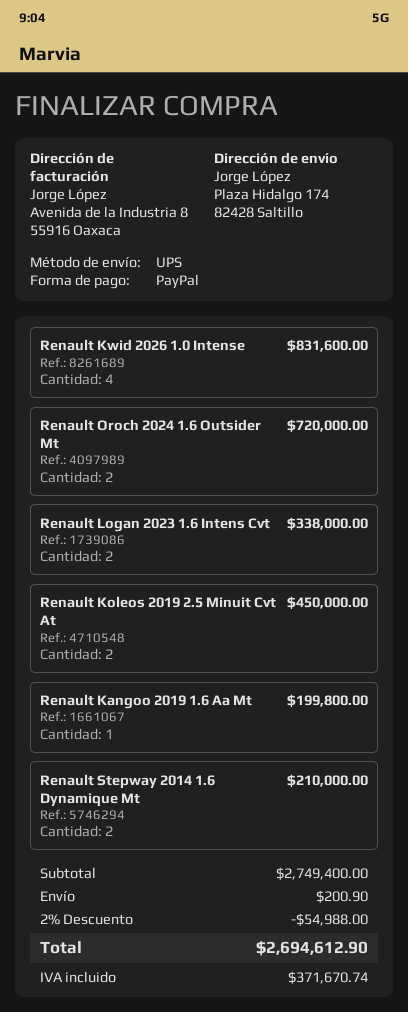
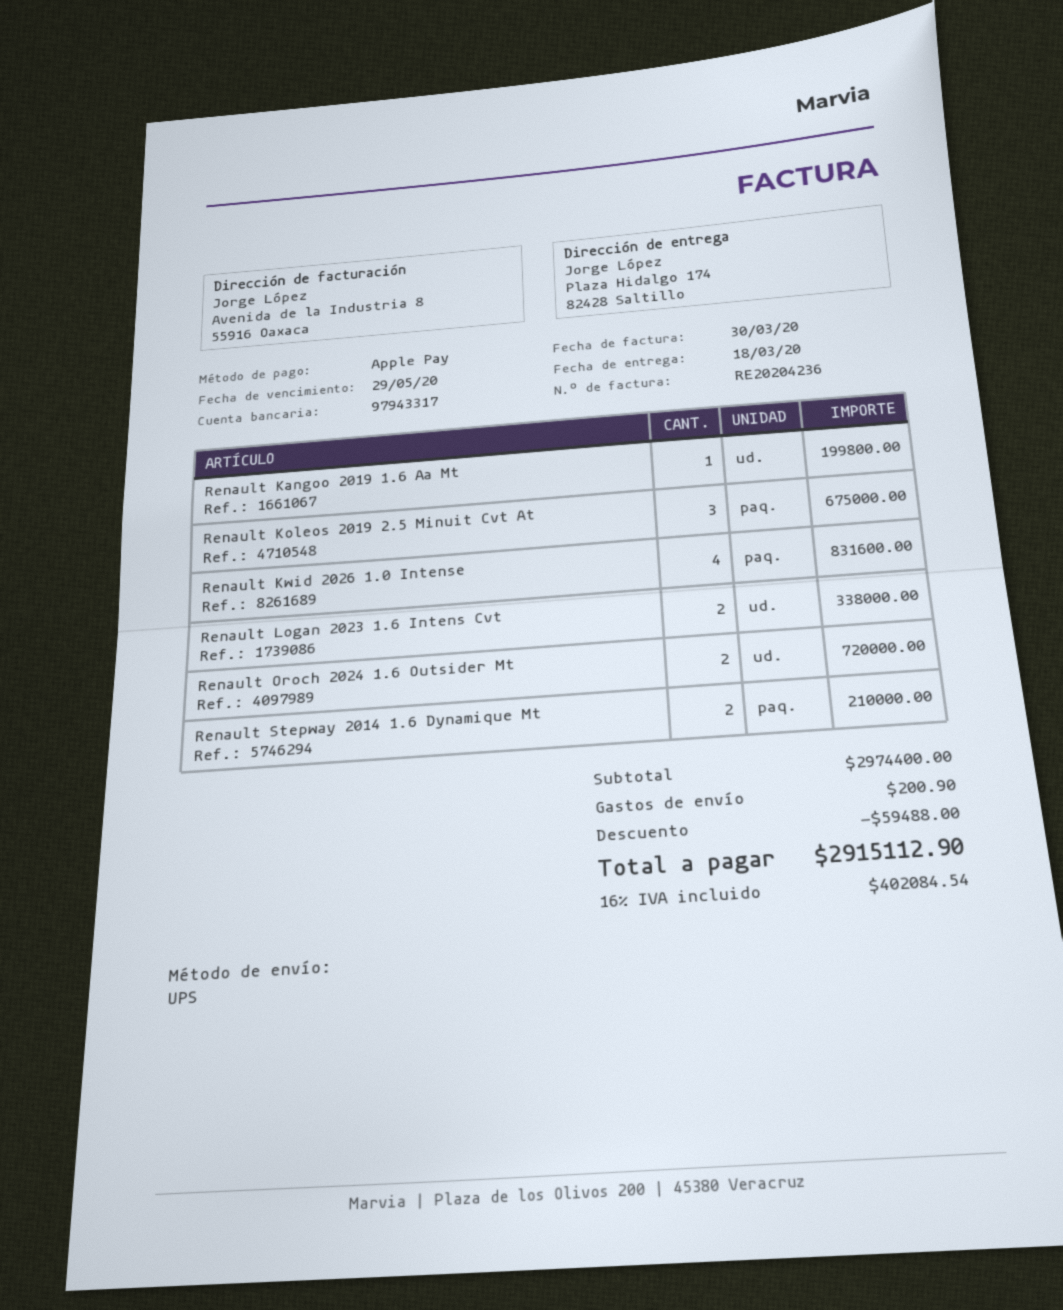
payment method: PayPal -> Apple Pay
Renault Koleos 2019 2.5 Minuit Cvt At: 2 for 450000.00 -> 3 for 675000.00
subtotal: 2749400.00 -> 2974400.00
discount: 54988.00 -> 59488.00
tax: 371670.74 -> 402084.54
total: 2694612.90 -> 2915112.90

